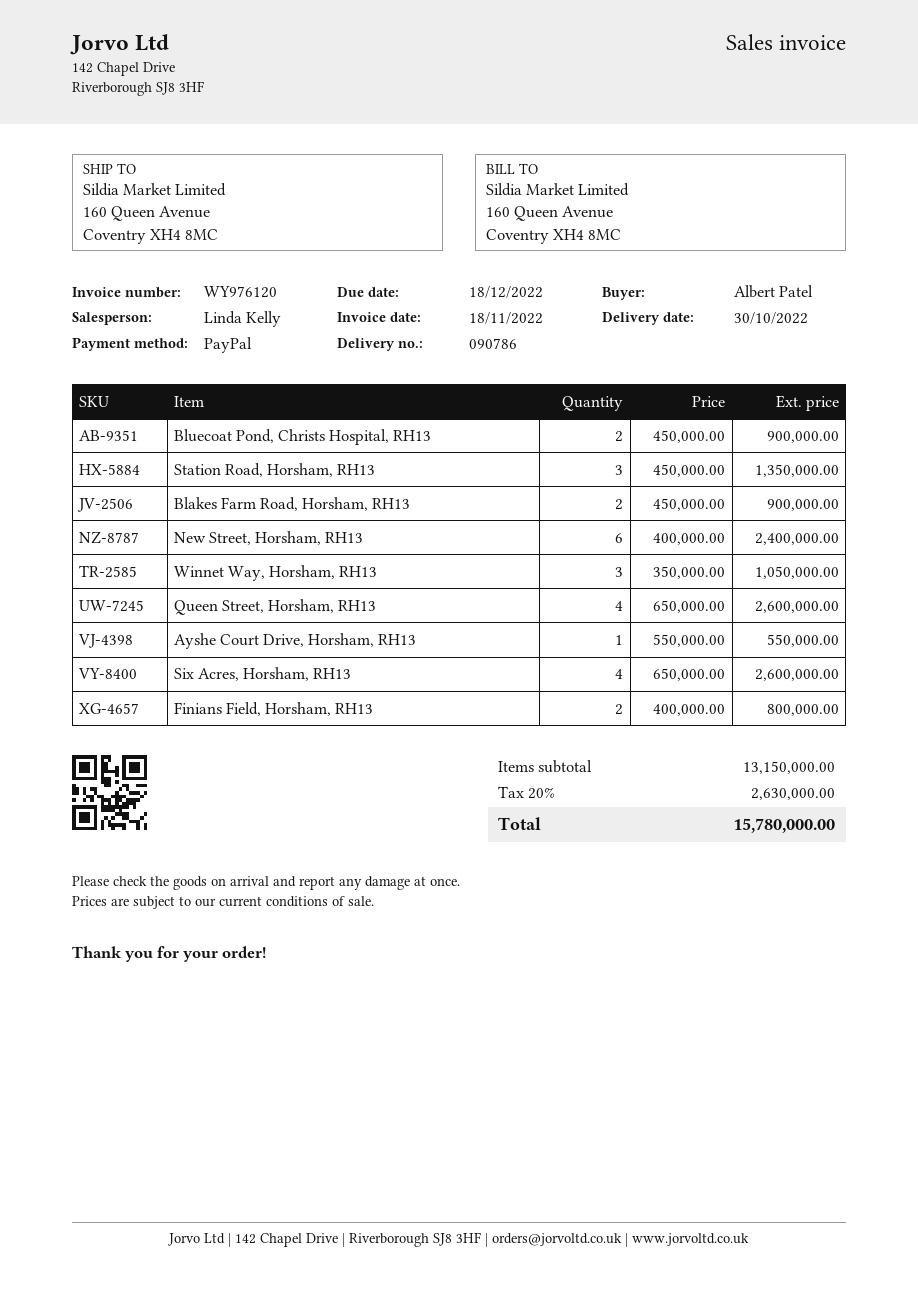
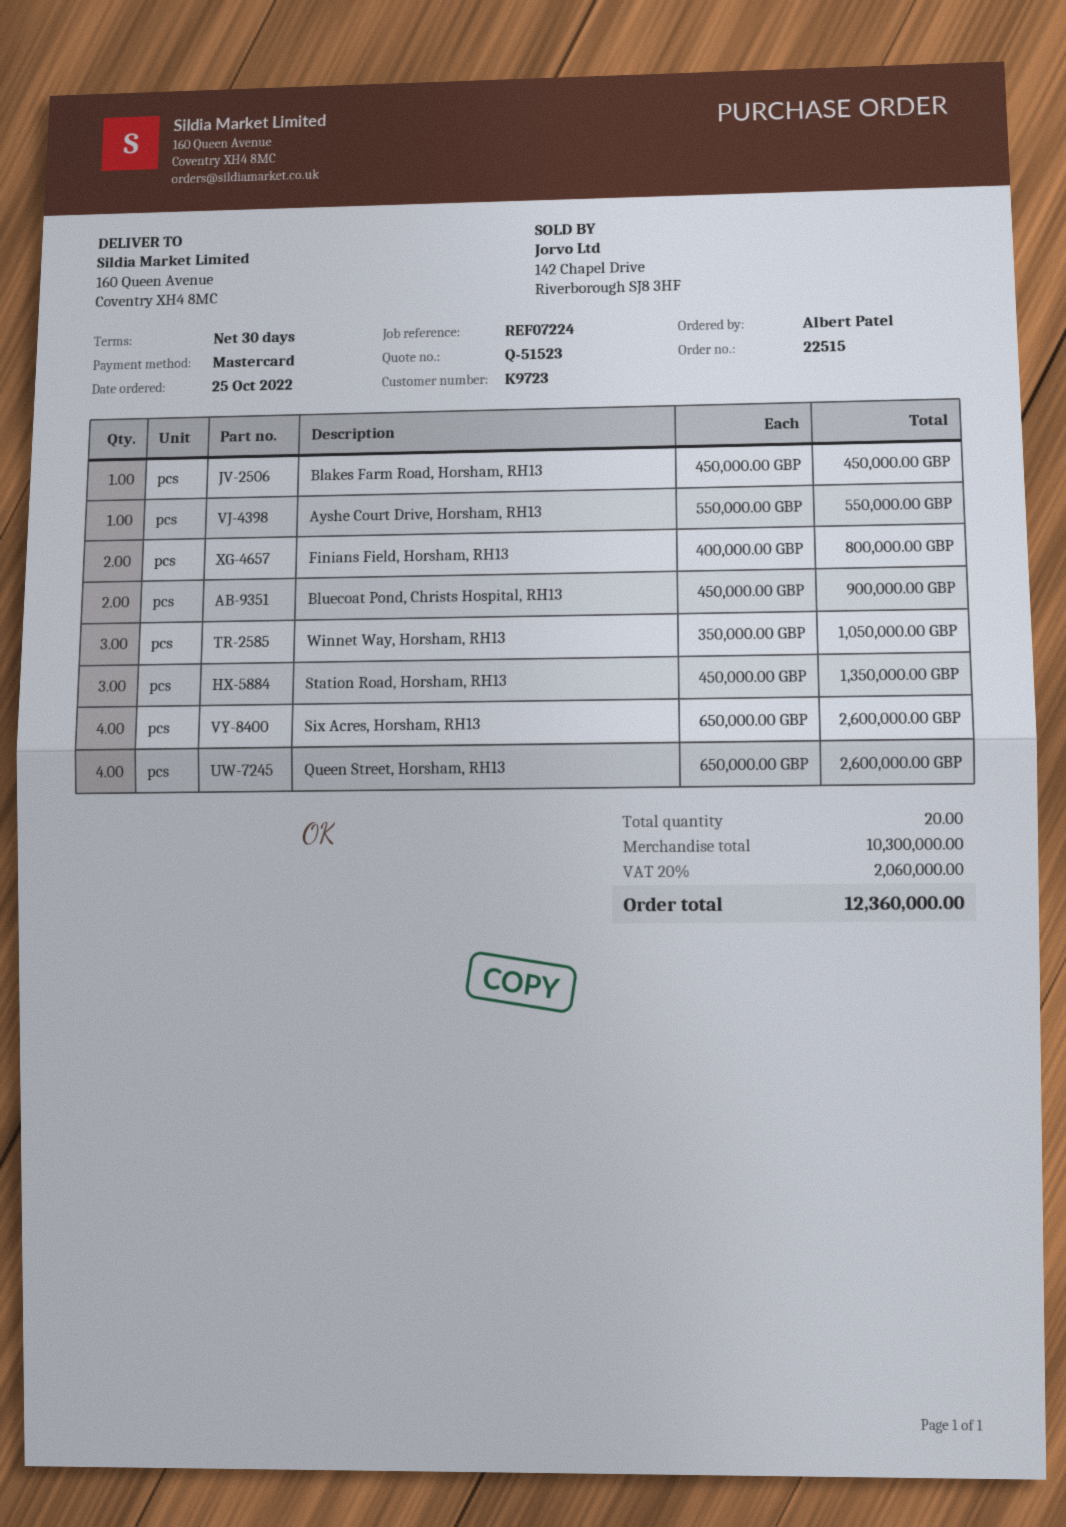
payment method: PayPal -> Mastercard
Blakes Farm Road, Horsham, RH13: 2 x 450000.00 = 900000.00 -> 1 x 450000.00 = 450000.00
New Street, Horsham, RH13: 6 x 400000.00 = 2400000.00 -> none
subtotal: 13150000.00 -> 10300000.00
tax: 20% = 2630000.00 -> 20% = 2060000.00
total: 15780000.00 -> 12360000.00

